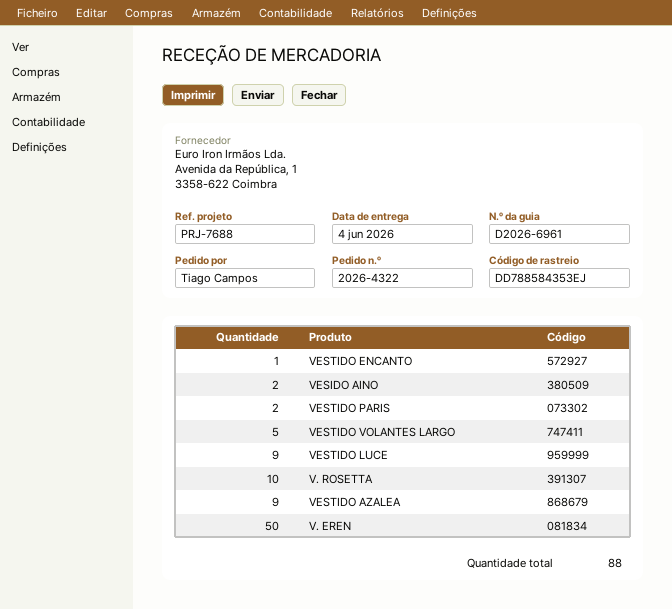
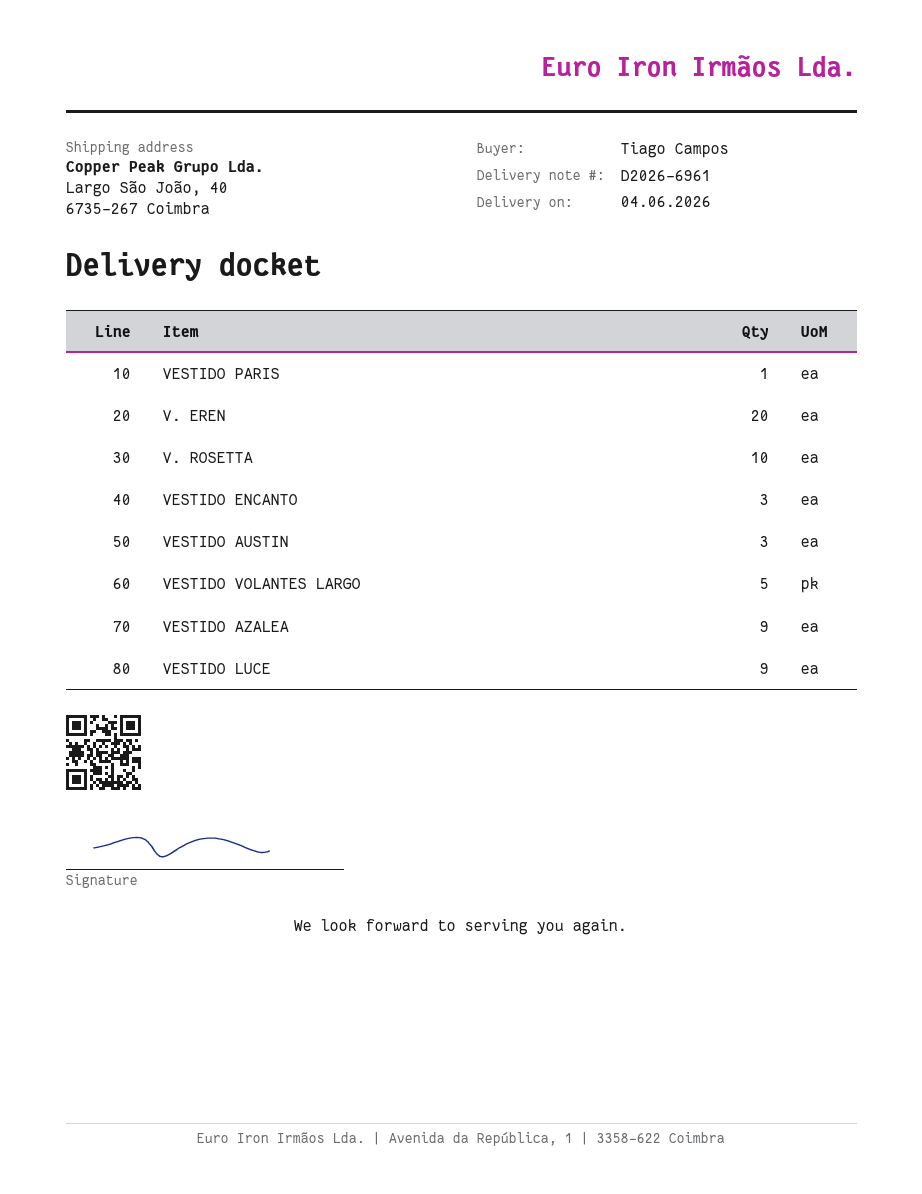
VESTIDO ENCANTO: 1 -> 3
VESIDO AINO: 2 -> none
VESTIDO PARIS: 2 -> 1
V. EREN: 50 -> 20
VESTIDO AUSTIN: none -> 3

